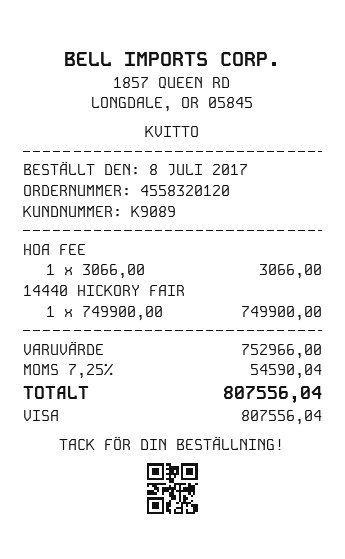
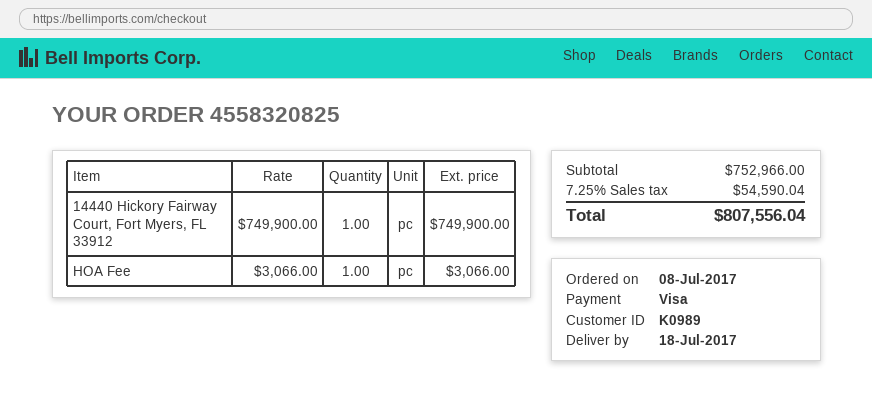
order number: 4558320120 -> 4558320825
customer number: K9089 -> K0989

